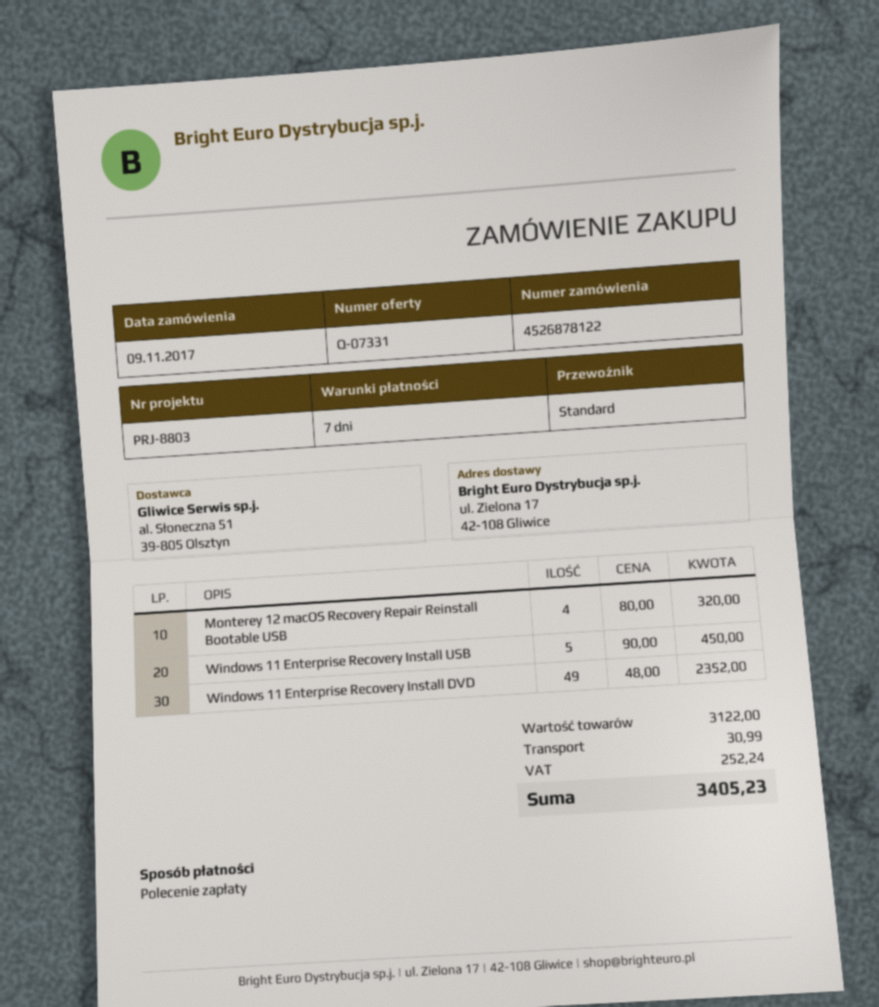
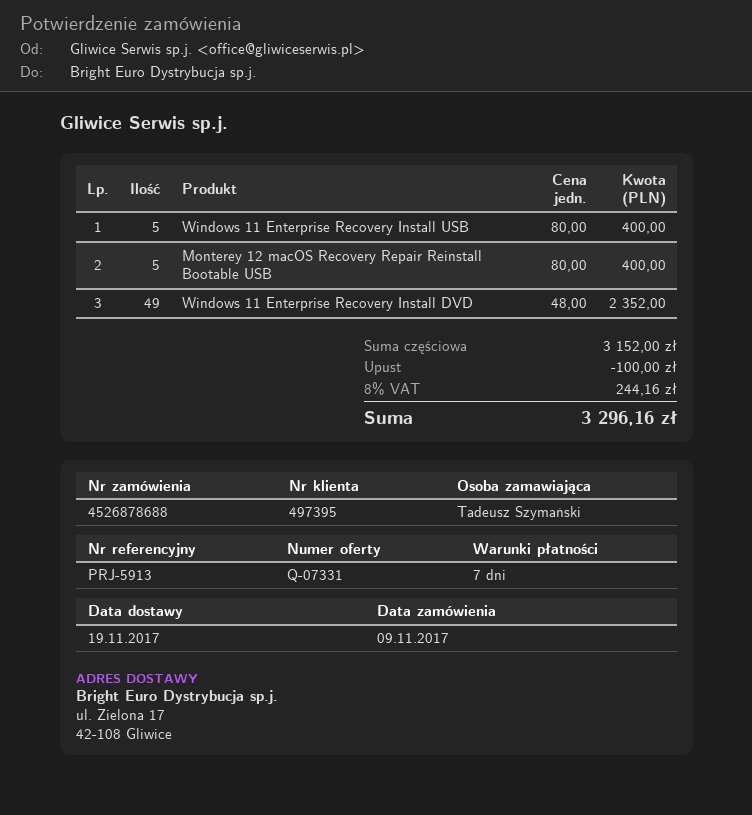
order number: 4526878122 -> 4526878688
reference: PRJ-8803 -> PRJ-5913
Monterey 12 macOS Recovery Repair Reinstall Bootable USB: 4 x 80.00 = 320.00 -> 5 x 80.00 = 400.00
Windows 11 Enterprise Recovery Install USB: 5 x 90.00 = 450.00 -> 5 x 80.00 = 400.00
subtotal: 3122.00 -> 3152.00
discount: none -> 100.00
shipping: 30.99 -> none
tax: 252.24 -> 244.16
total: 3405.23 -> 3296.16

